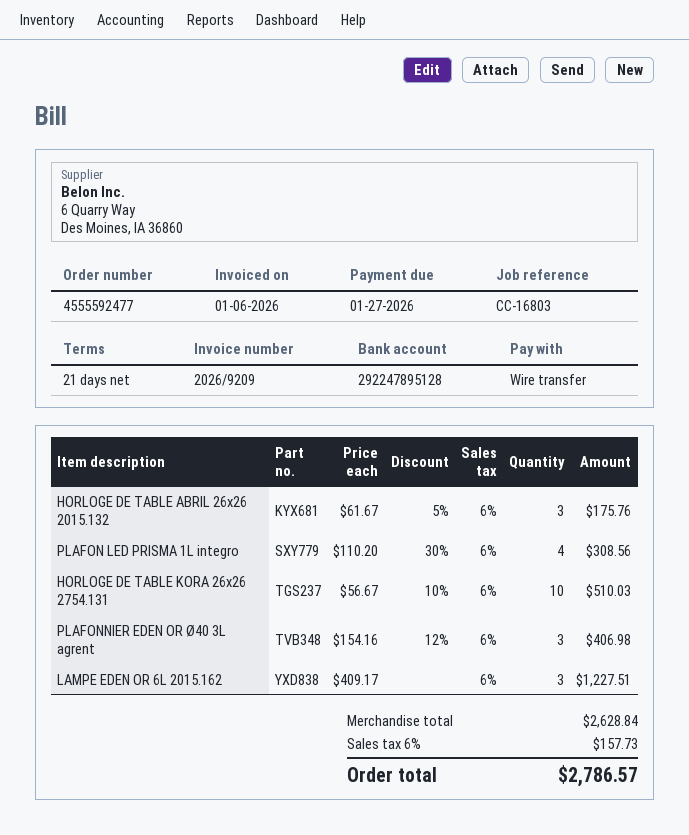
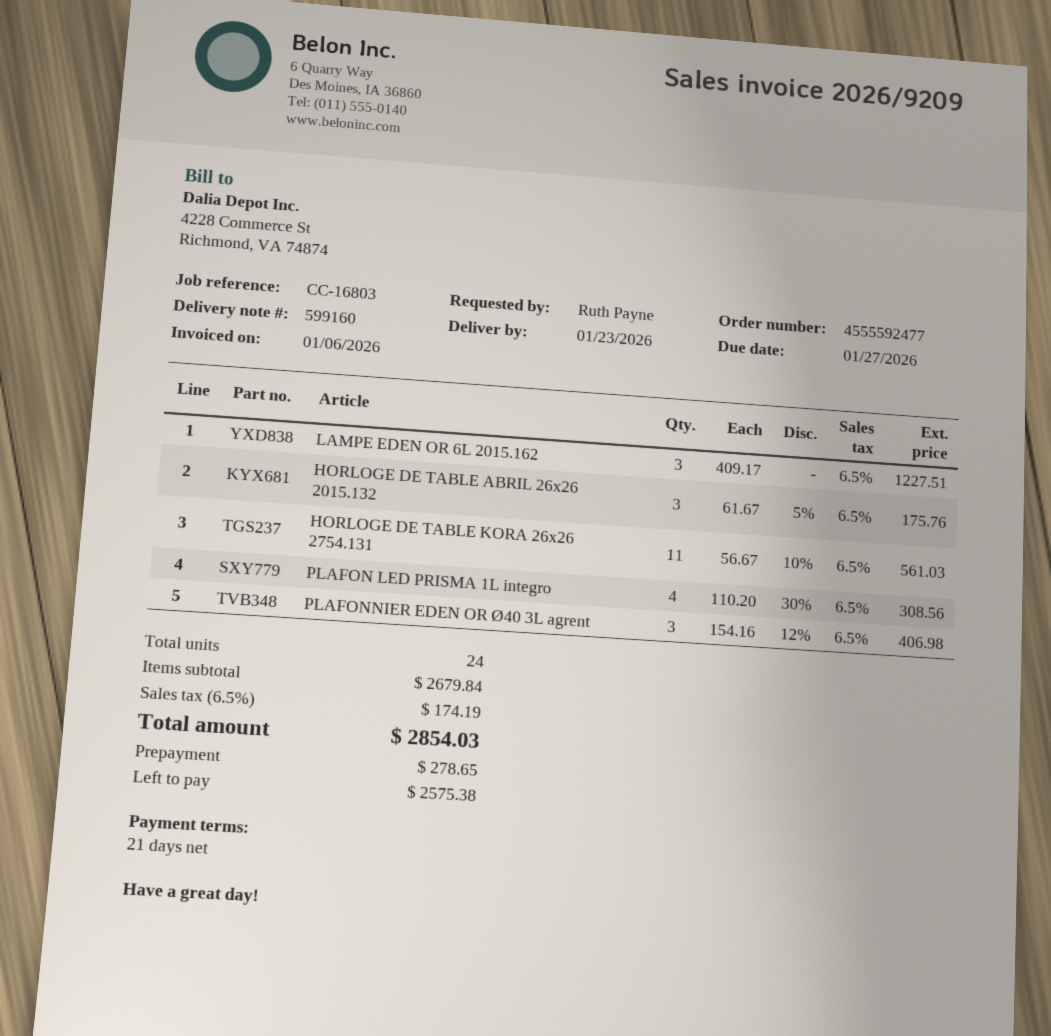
HORLOGE DE TABLE KORA 26x26 2754.131: 10 x 56.67 - 10% = 510.03 -> 11 x 56.67 - 10% = 561.03
subtotal: 2628.84 -> 2679.84
tax: 6% = 157.73 -> 6.5% = 174.19
total: 2786.57 -> 2854.03

